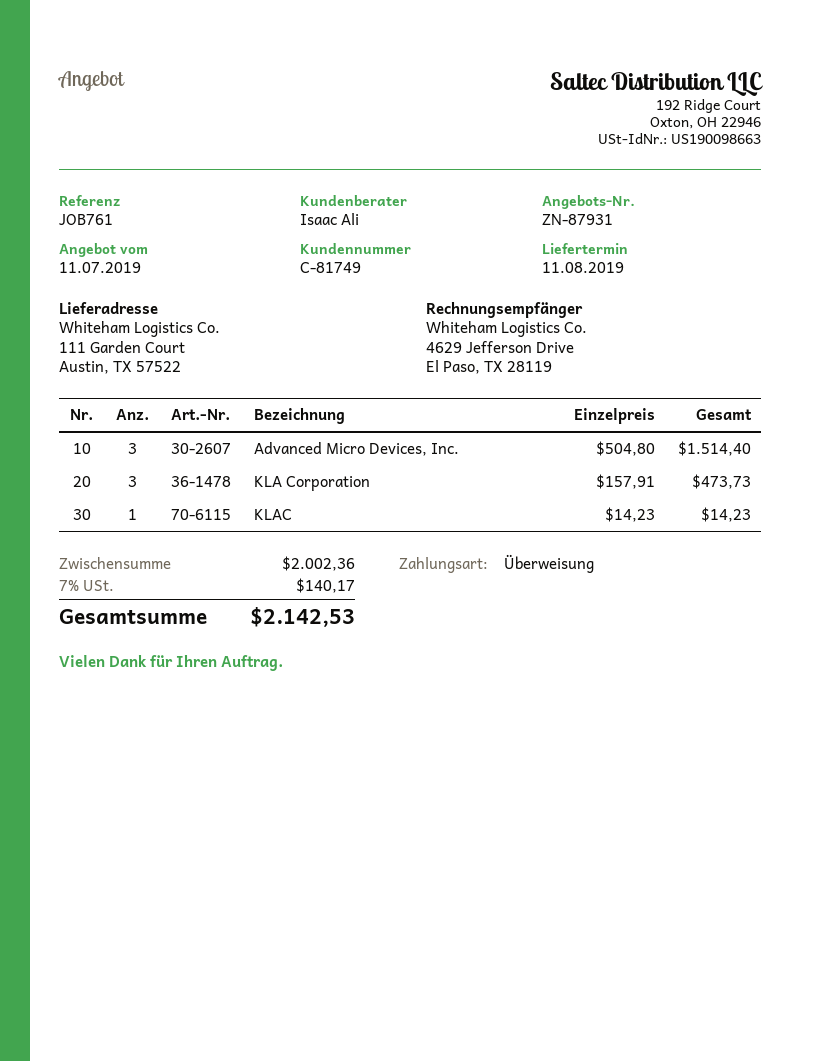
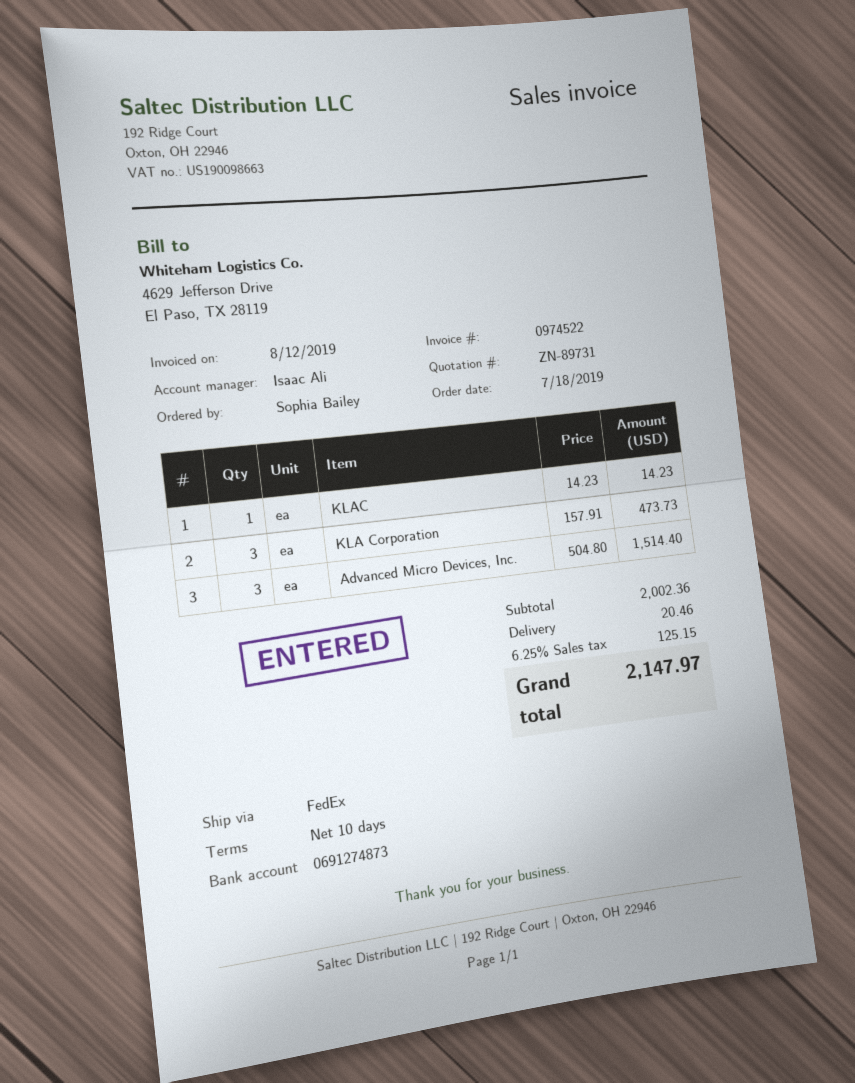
quote number: ZN-87931 -> ZN-89731
shipping: none -> 20.46
tax: 7% = 140.17 -> 6.25% = 125.15
total: 2142.53 -> 2147.97

